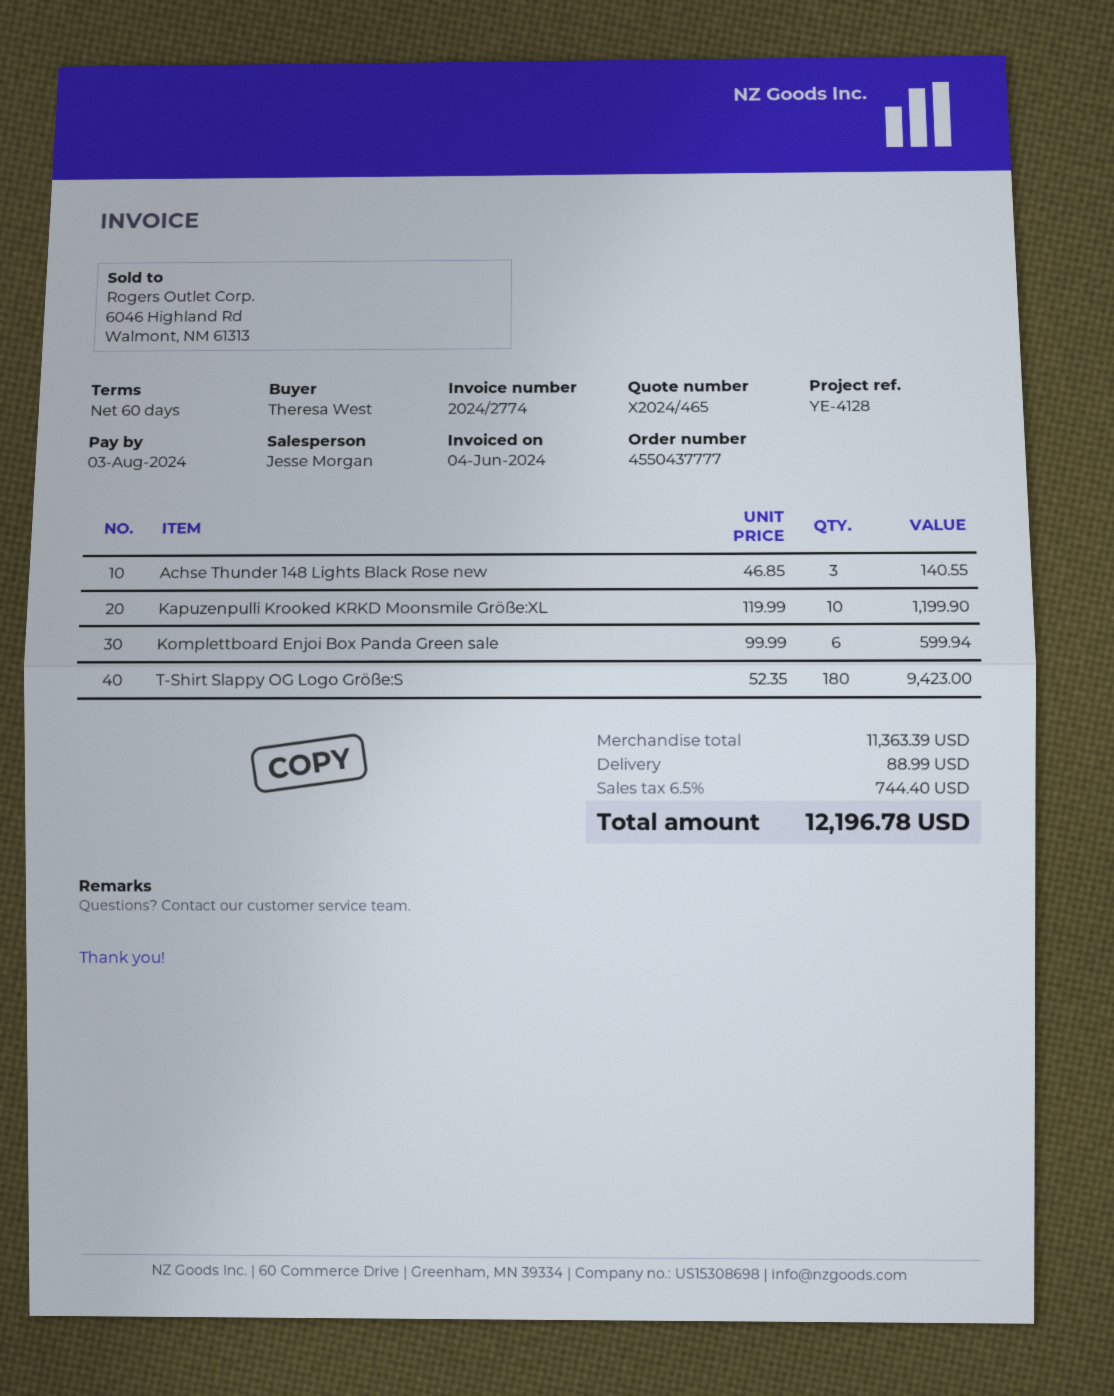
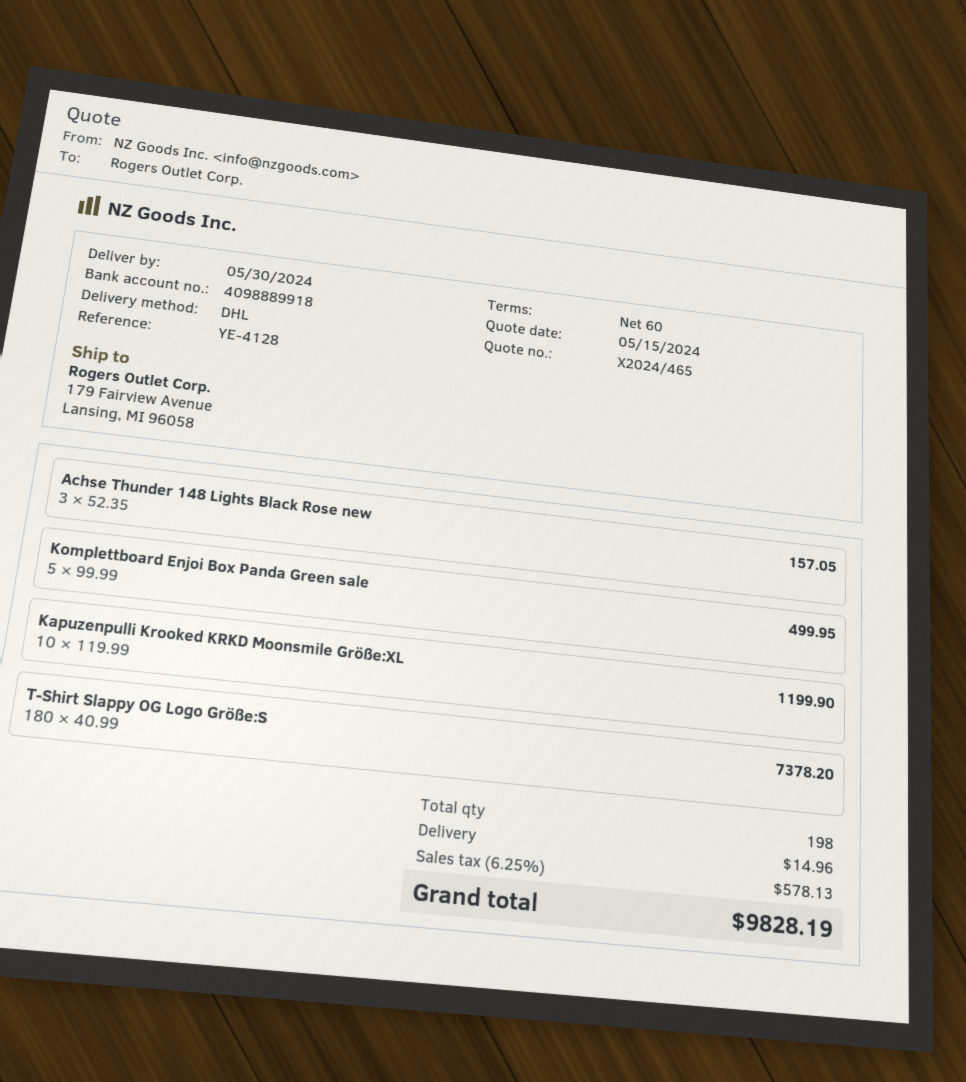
Achse Thunder 148 Lights Black Rose new: 3 x 46.85 = 140.55 -> 3 x 52.35 = 157.05
Komplettboard Enjoi Box Panda Green sale: 6 x 99.99 = 599.94 -> 5 x 99.99 = 499.95
T-Shirt Slappy OG Logo Größe:S: 180 x 52.35 = 9423.00 -> 180 x 40.99 = 7378.20
shipping: 88.99 -> 14.96
tax: 6.5% = 744.40 -> 6.25% = 578.13
total: 12196.78 -> 9828.19

